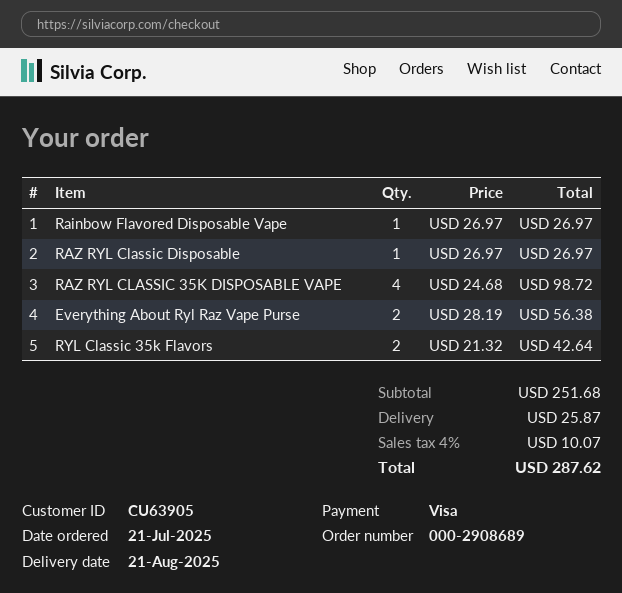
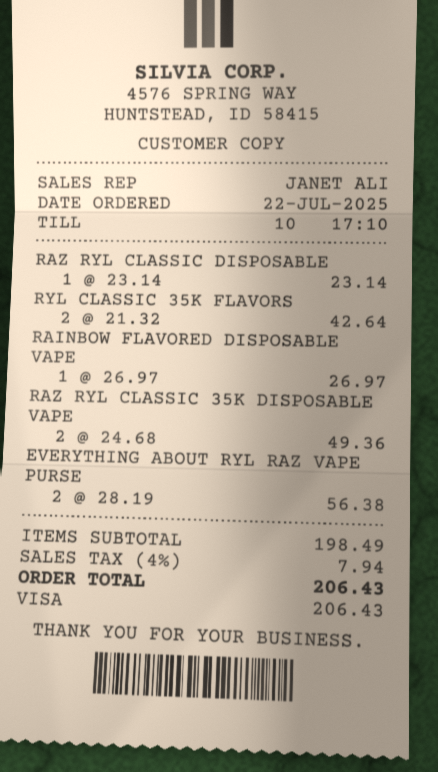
order date: 2025-07-21 -> 2025-07-22
RAZ RYL Classic Disposable: 1 x 26.97 = 26.97 -> 1 x 23.14 = 23.14
RAZ RYL CLASSIC 35K DISPOSABLE VAPE: 4 x 24.68 = 98.72 -> 2 x 24.68 = 49.36
subtotal: 251.68 -> 198.49
shipping: 25.87 -> none
tax: 4% = 10.07 -> 4% = 7.94
total: 287.62 -> 206.43

